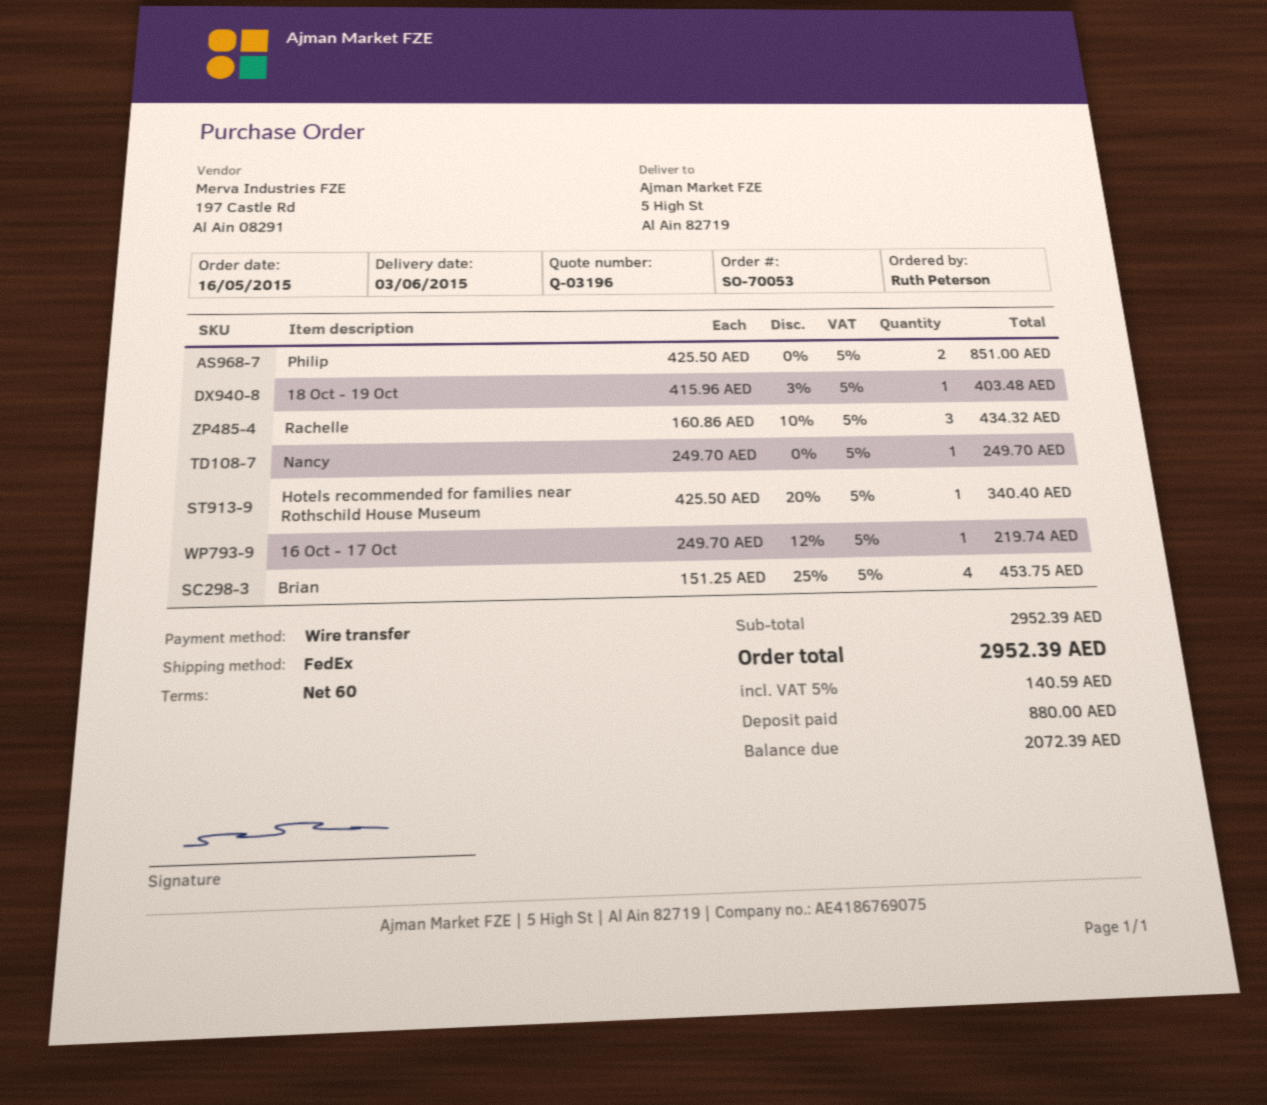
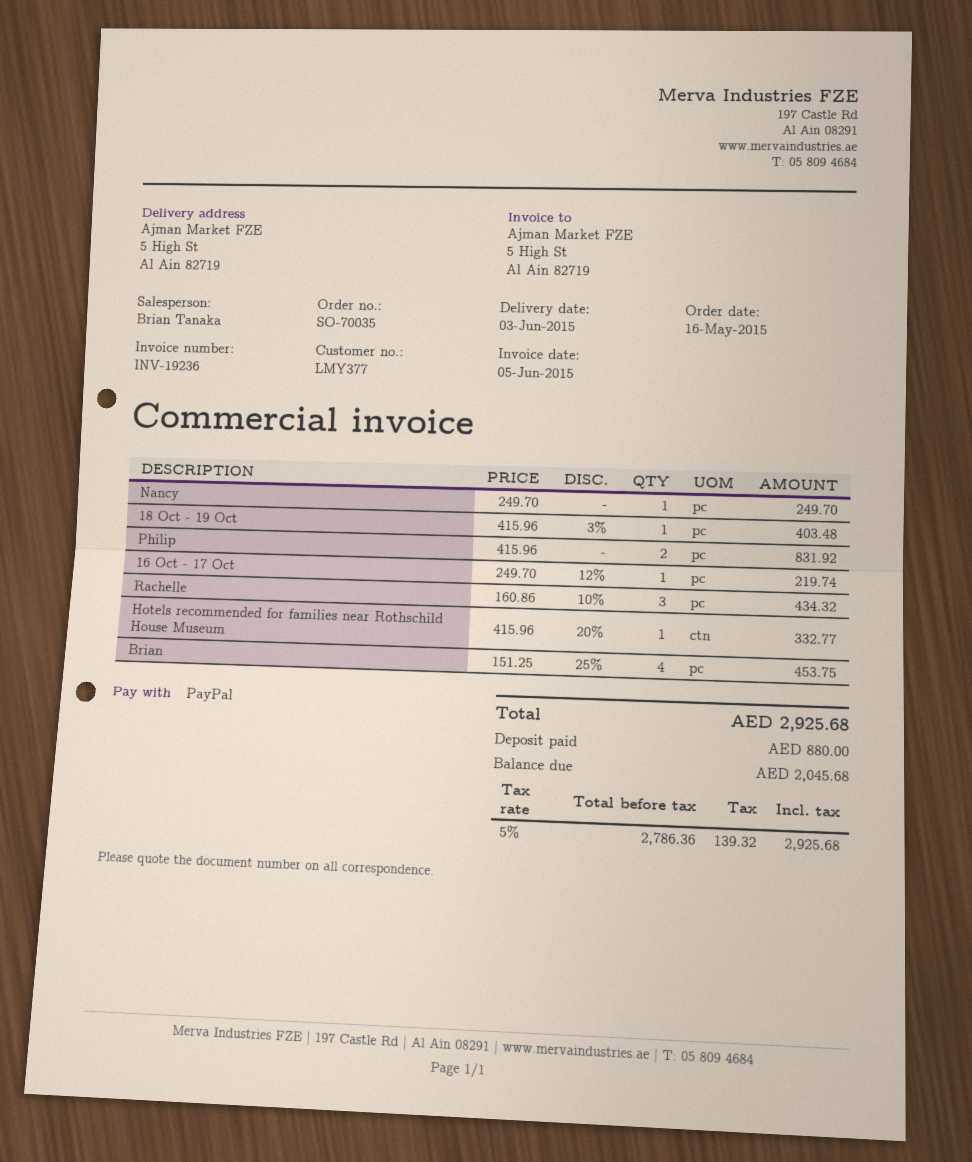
order number: SO-70053 -> SO-70035
payment method: bank transfer -> PayPal
Philip: 2 x 425.50 = 851.00 -> 2 x 415.96 = 831.92
Hotels recommended for families near Rothschild House Museum: 1 x 425.50 - 20% = 340.40 -> 1 x 415.96 - 20% = 332.77
tax: 5% = 140.59 -> 5% = 139.32
total: 2952.39 -> 2925.68
balance: 2072.39 -> 2045.68

